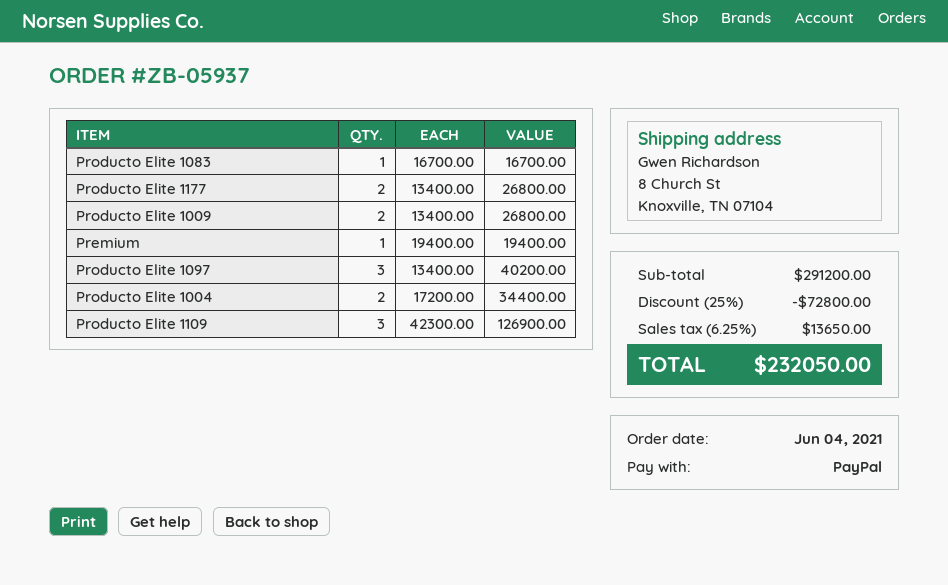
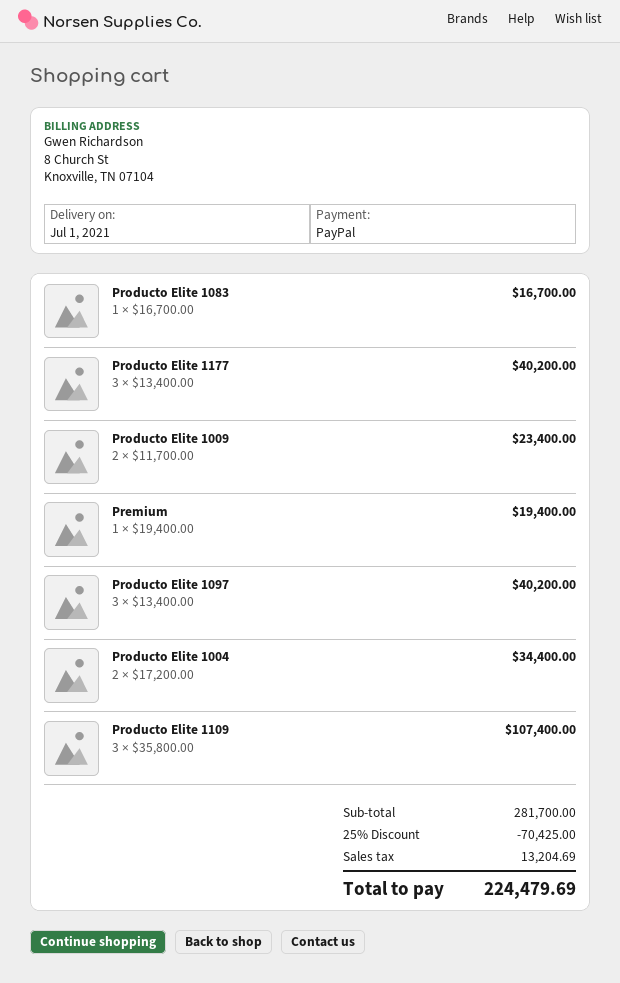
Producto Elite 1177: 2 x 13400.00 = 26800.00 -> 3 x 13400.00 = 40200.00
Producto Elite 1009: 2 x 13400.00 = 26800.00 -> 2 x 11700.00 = 23400.00
Producto Elite 1109: 3 x 42300.00 = 126900.00 -> 3 x 35800.00 = 107400.00
subtotal: 291200.00 -> 281700.00
discount: 25% = 72800.00 -> 25% = 70425.00
tax: 13650.00 -> 13204.69
total: 232050.00 -> 224479.69

